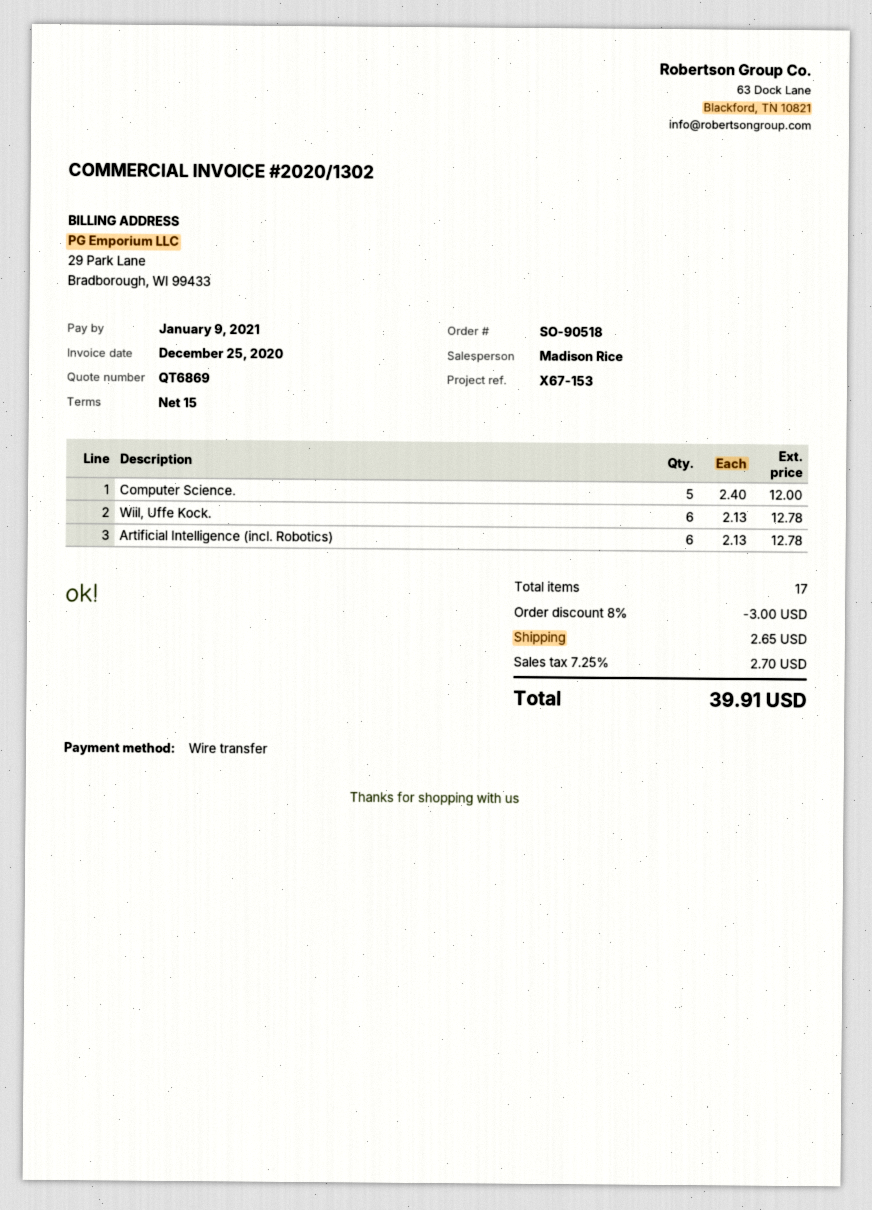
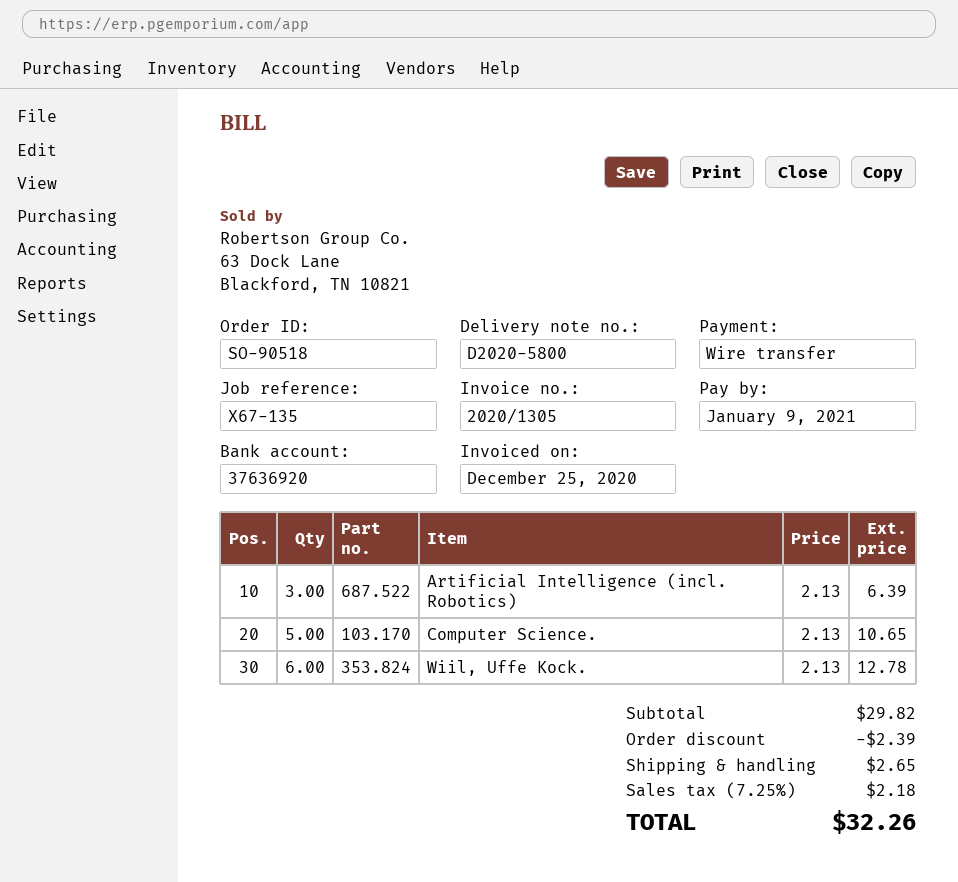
invoice number: 2020/1302 -> 2020/1305
reference: X67-153 -> X67-135
Computer Science.: 5 x 2.40 = 12.00 -> 5 x 2.13 = 10.65
Artificial Intelligence (incl. Robotics): 6 x 2.13 = 12.78 -> 3 x 2.13 = 6.39
discount: 3.00 -> 2.39
tax: 7.25% = 2.70 -> 7.25% = 2.18
total: 39.91 -> 32.26

